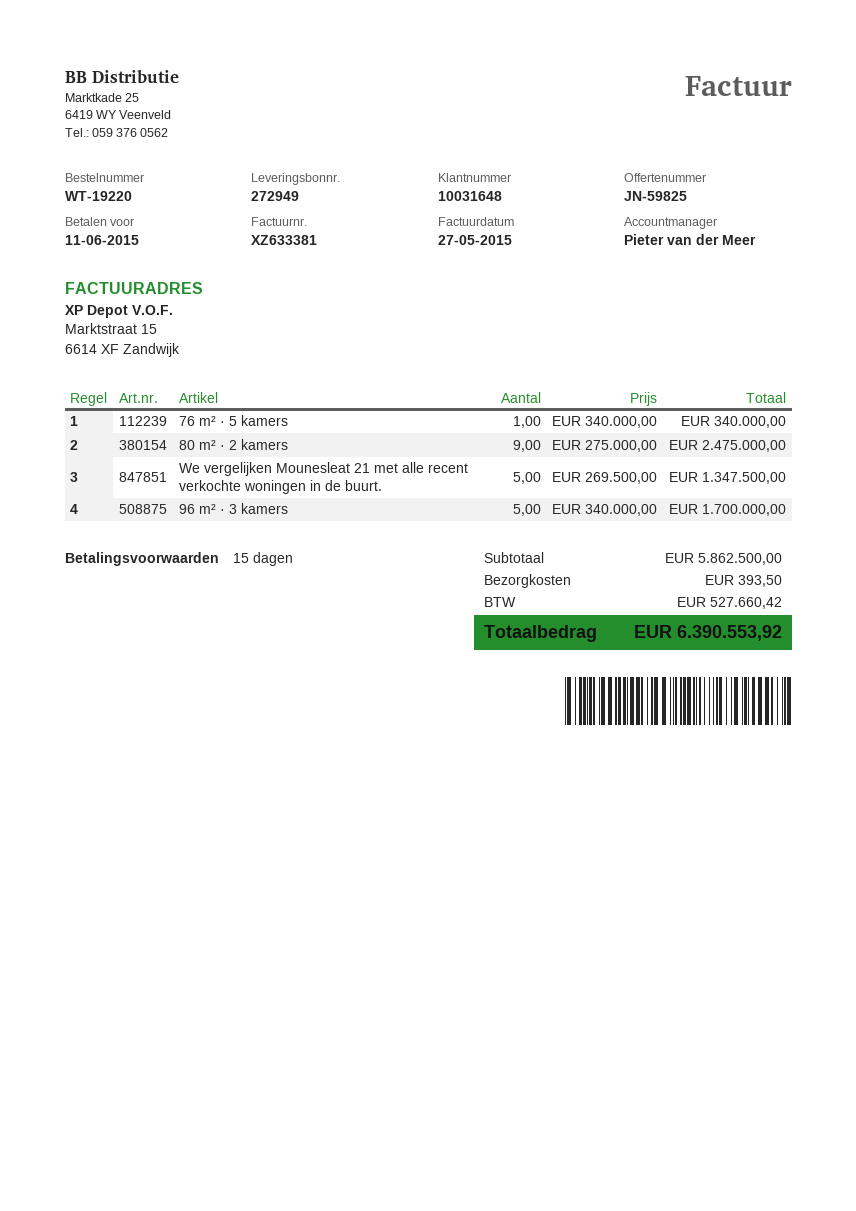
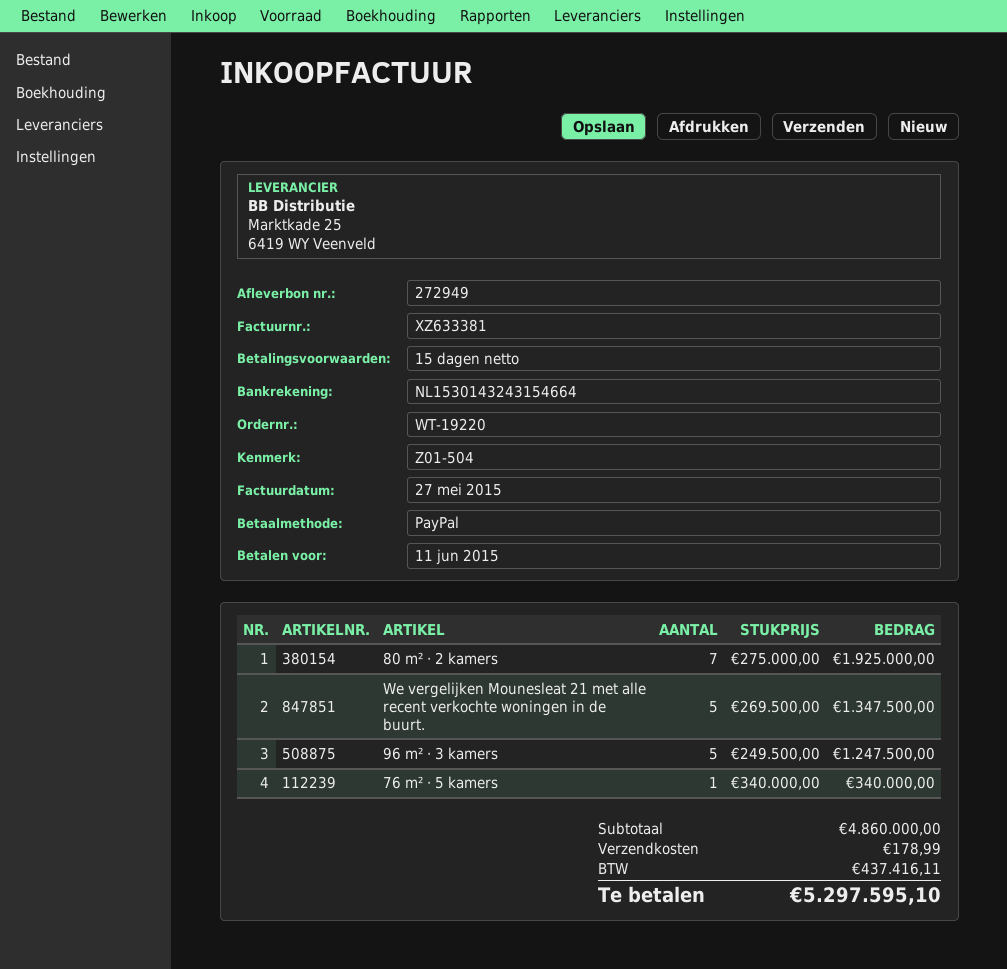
80 m² · 2 kamers: 9 x 275000.00 = 2475000.00 -> 7 x 275000.00 = 1925000.00
96 m² · 3 kamers: 5 x 340000.00 = 1700000.00 -> 5 x 249500.00 = 1247500.00
subtotal: 5862500.00 -> 4860000.00
shipping: 393.50 -> 178.99
tax: 527660.42 -> 437416.11
total: 6390553.92 -> 5297595.10

